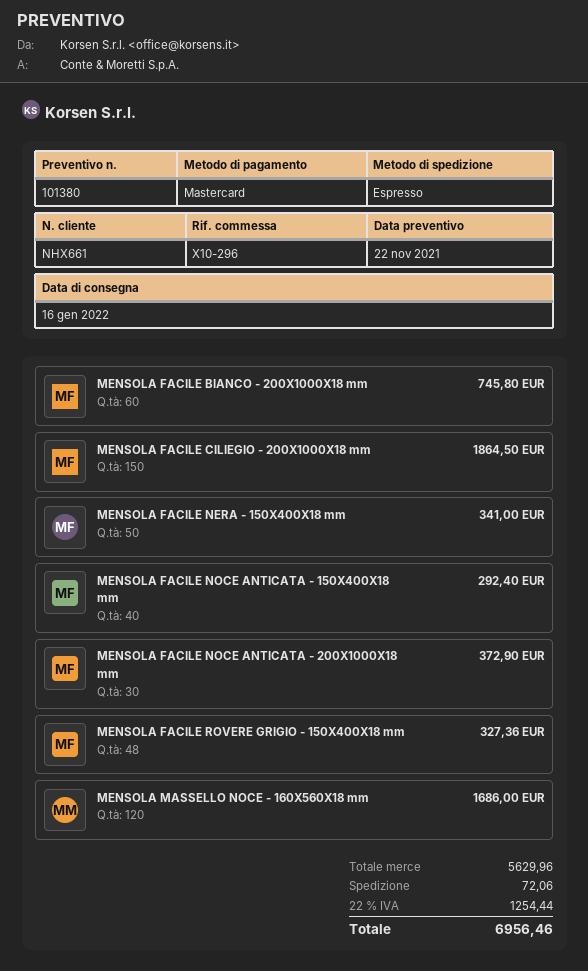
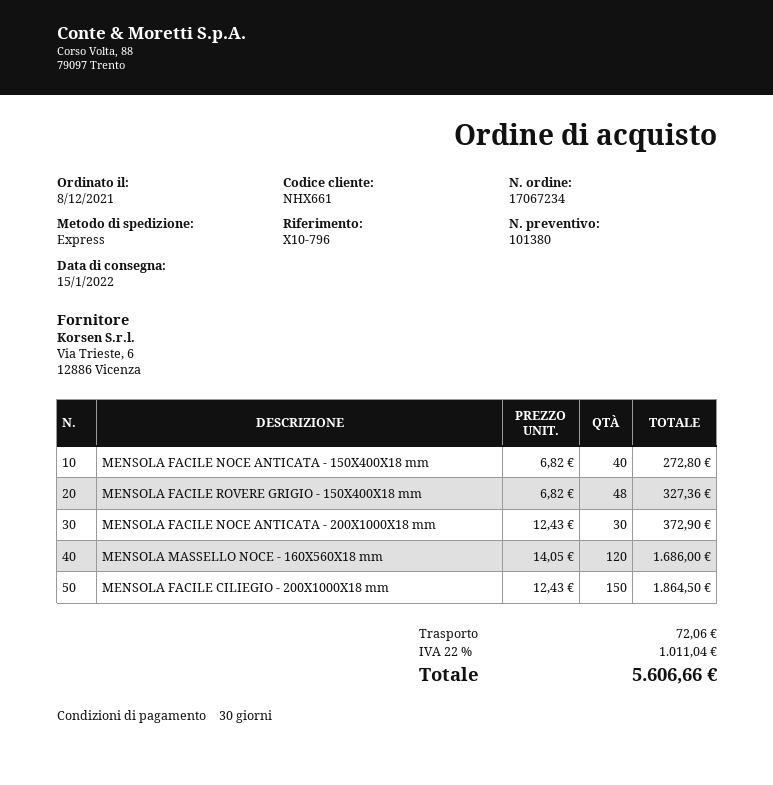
delivery date: 2022-01-16 -> 2022-01-15
reference: X10-296 -> X10-796
MENSOLA FACILE BIANCO - 200X1000X18 mm: 60 for 745.80 -> none
MENSOLA FACILE NERA - 150X400X18 mm: 50 for 341.00 -> none
MENSOLA FACILE NOCE ANTICATA - 150X400X18 mm: 40 for 292.40 -> 40 for 272.80
tax: 22% = 1254.44 -> 22% = 1011.04
total: 6956.46 -> 5606.66

